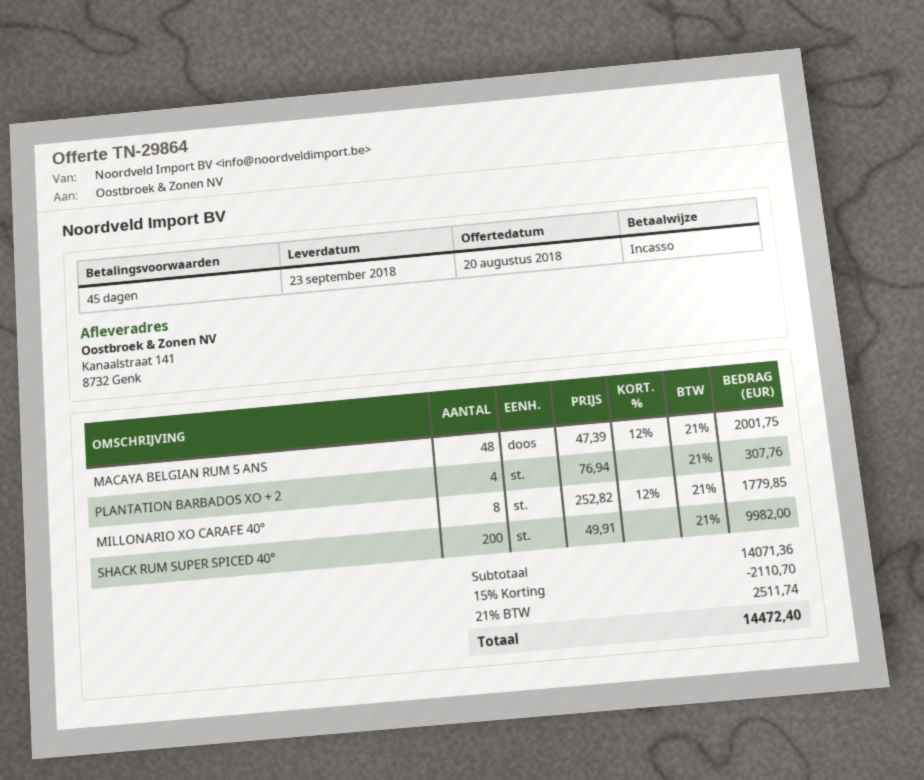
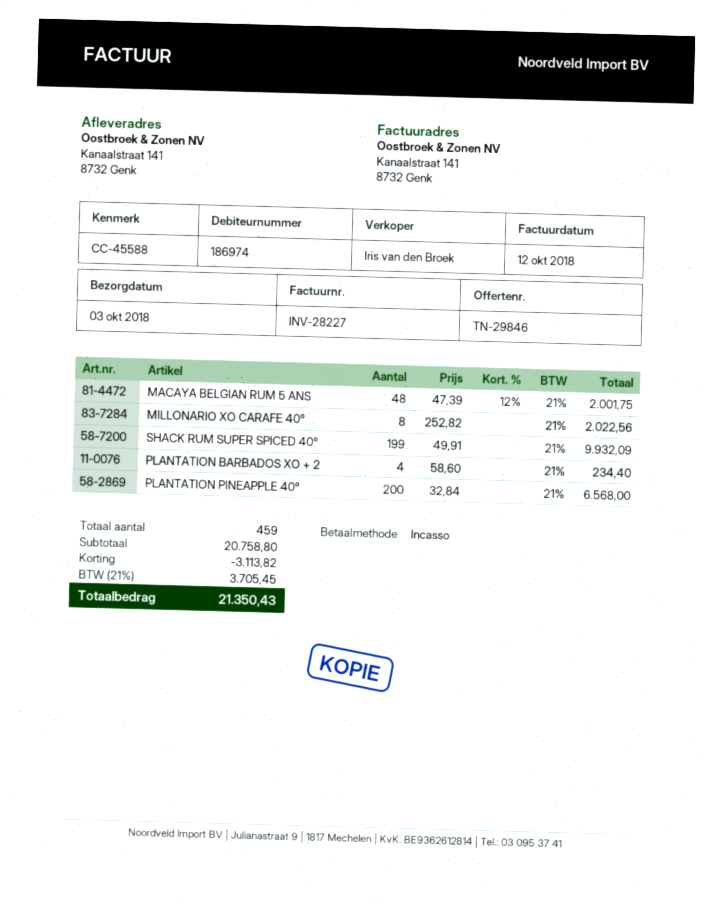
quote number: TN-29864 -> TN-29846
delivery date: 2018-09-23 -> 2018-10-03
PLANTATION BARBADOS XO + 2: 4 x 76.94 = 307.76 -> 4 x 58.60 = 234.40
MILLONARIO XO CARAFE 40°: 8 x 252.82 - 12% = 1779.85 -> 8 x 252.82 = 2022.56
SHACK RUM SUPER SPICED 40°: 200 x 49.91 = 9982.00 -> 199 x 49.91 = 9932.09
PLANTATION PINEAPPLE 40°: none -> 200 x 32.84 = 6568.00
subtotal: 14071.36 -> 20758.80
discount: 2110.70 -> 3113.82
tax: 21% = 2511.74 -> 21% = 3705.45
total: 14472.40 -> 21350.43

